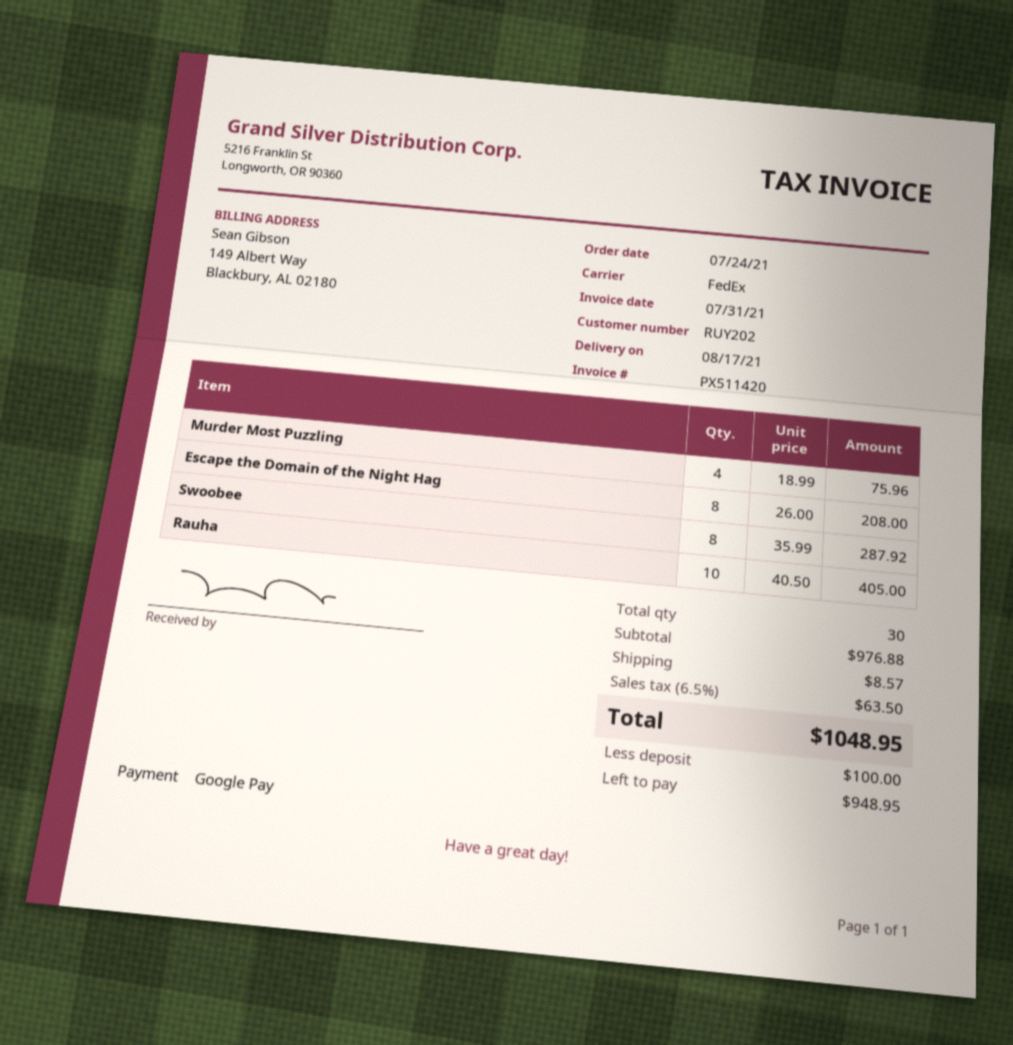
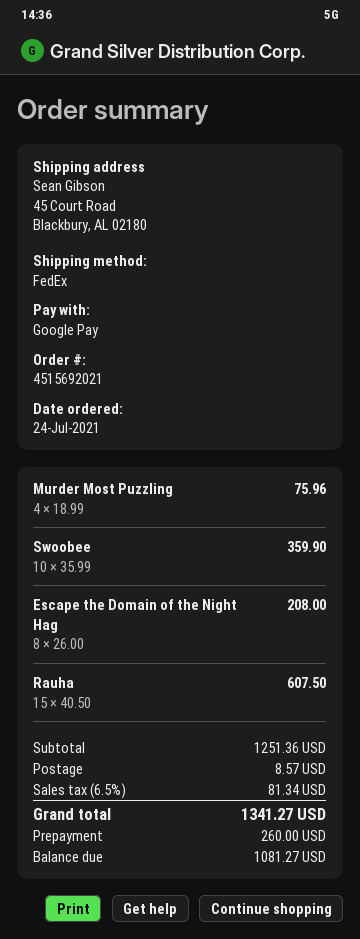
Swoobee: 8 x 35.99 = 287.92 -> 10 x 35.99 = 359.90
Rauha: 10 x 40.50 = 405.00 -> 15 x 40.50 = 607.50
subtotal: 976.88 -> 1251.36
tax: 6.5% = 63.50 -> 6.5% = 81.34
total: 1048.95 -> 1341.27
deposit: 100.00 -> 260.00
balance: 948.95 -> 1081.27

